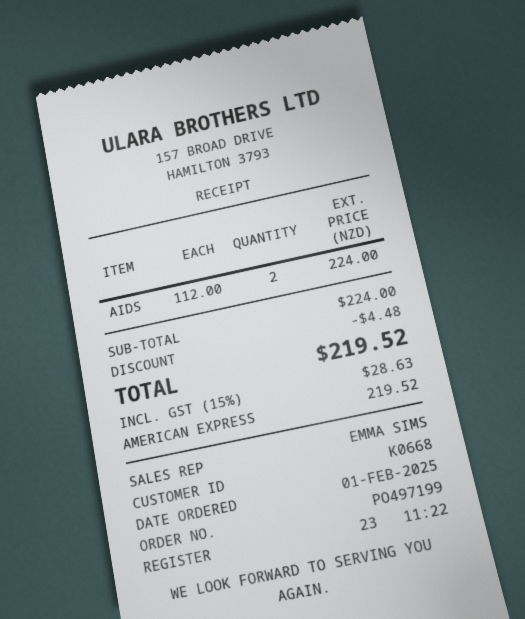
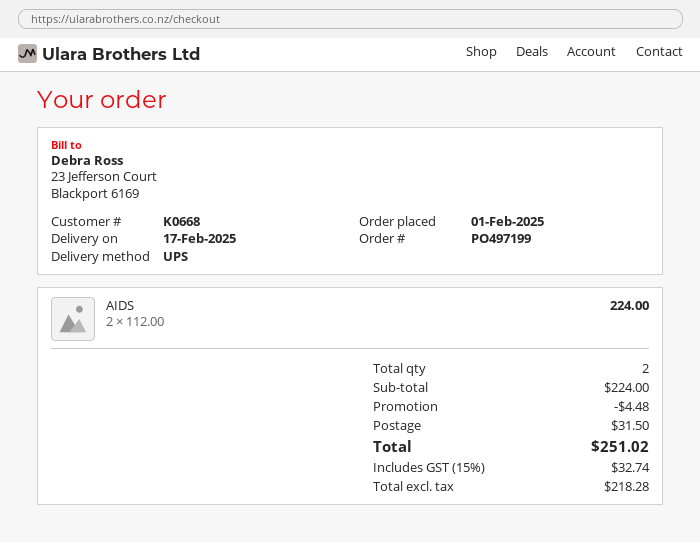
shipping: none -> 31.50
tax: 15% = 28.63 -> 15% = 32.74
total: 219.52 -> 251.02

